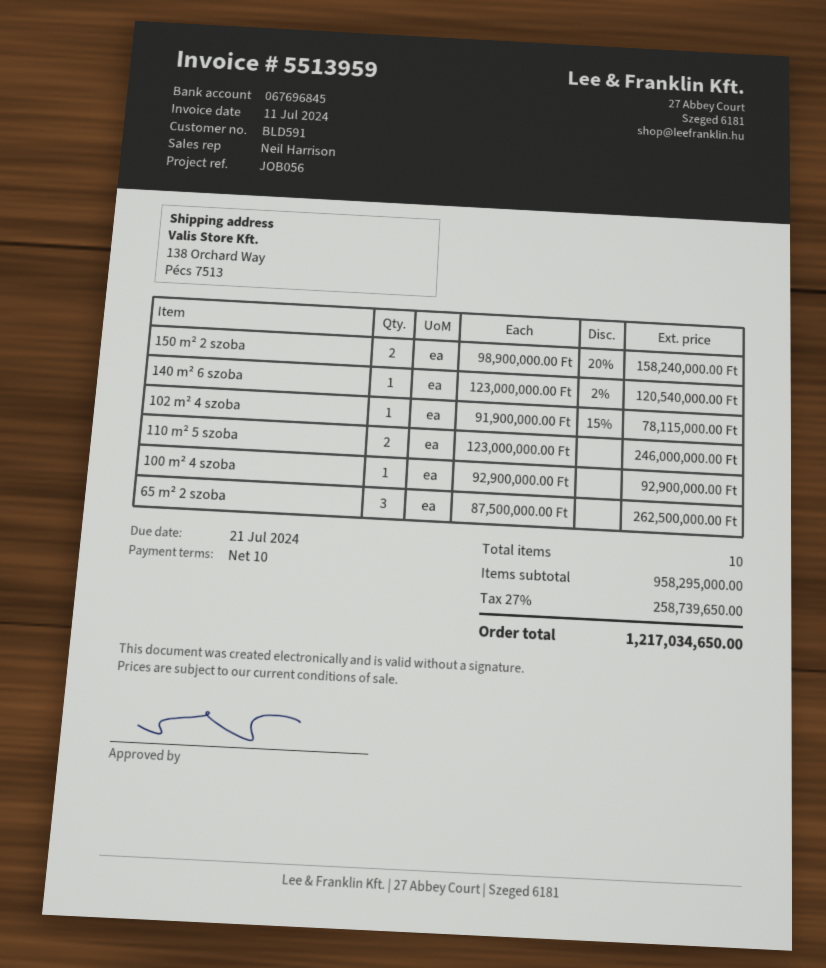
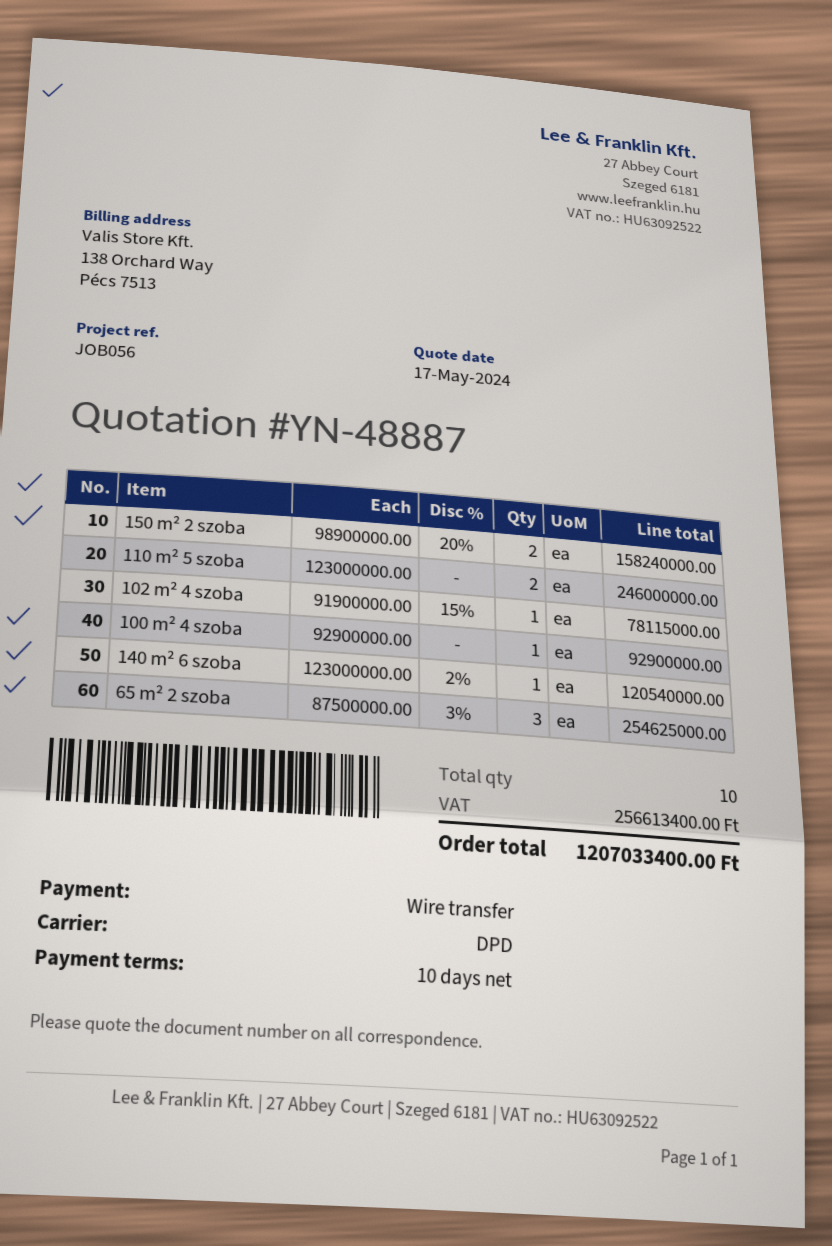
65 m² 2 szoba: 3 x 87500000.00 = 262500000.00 -> 3 x 87500000.00 - 3% = 254625000.00
tax: 258739650.00 -> 256613400.00
total: 1217034650.00 -> 1207033400.00

